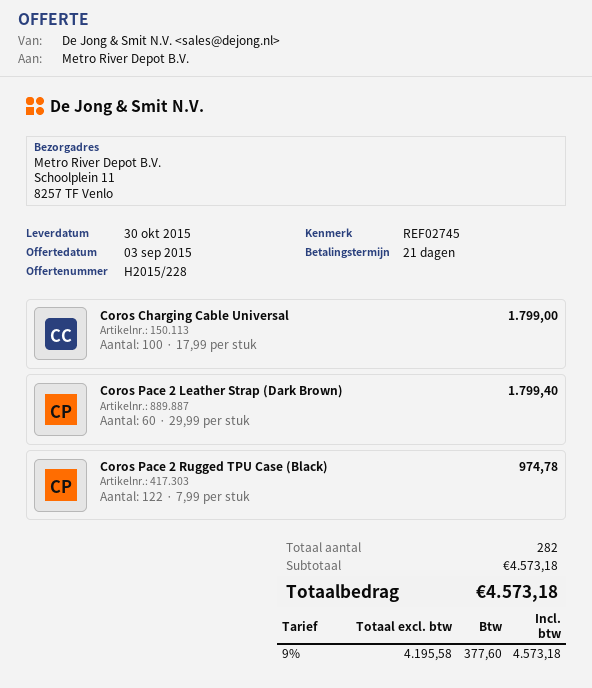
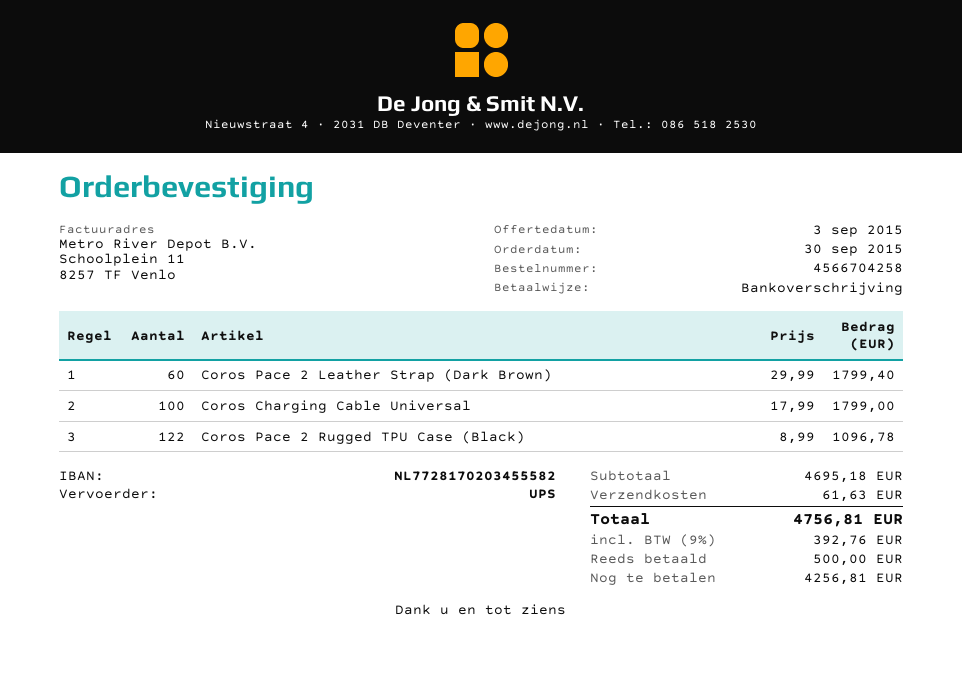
Coros Pace 2 Rugged TPU Case (Black): 122 x 7.99 = 974.78 -> 122 x 8.99 = 1096.78
subtotal: 4573.18 -> 4695.18
shipping: none -> 61.63
tax: 9% = 377.60 -> 9% = 392.76
total: 4573.18 -> 4756.81

